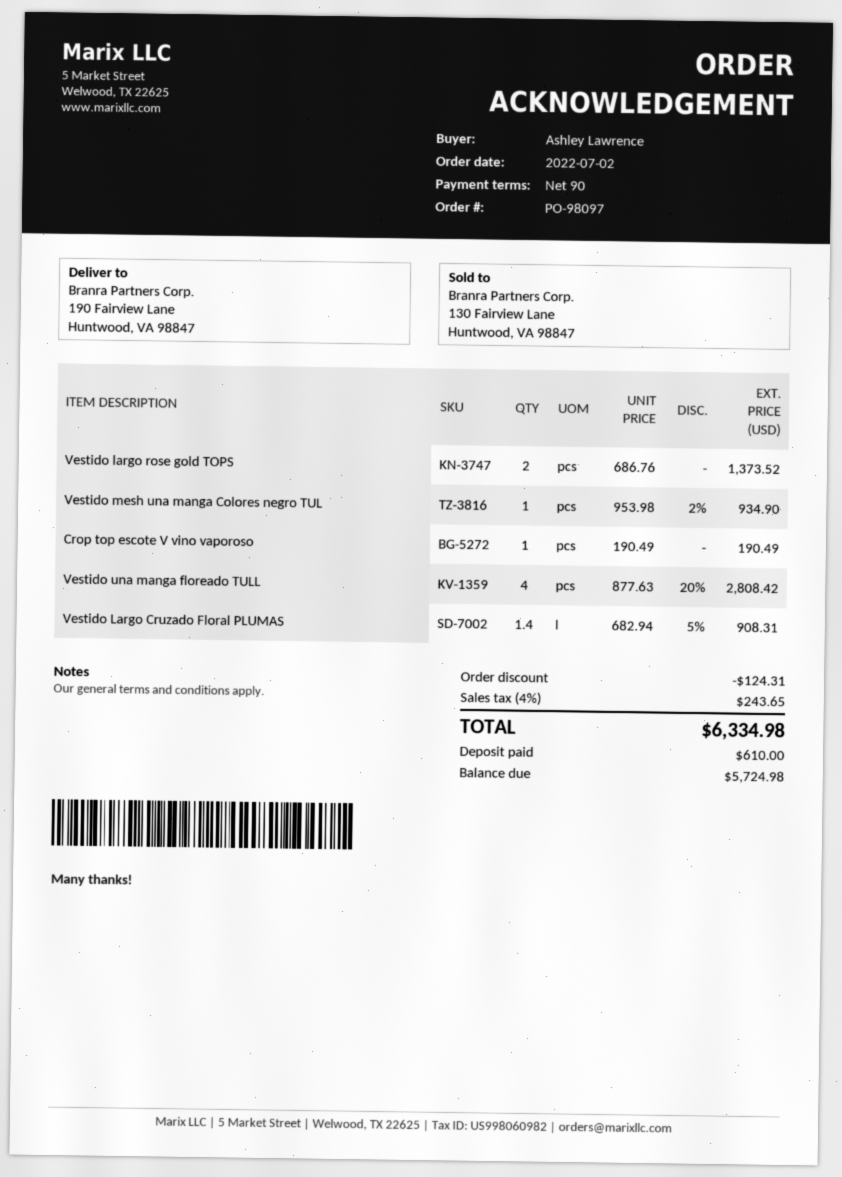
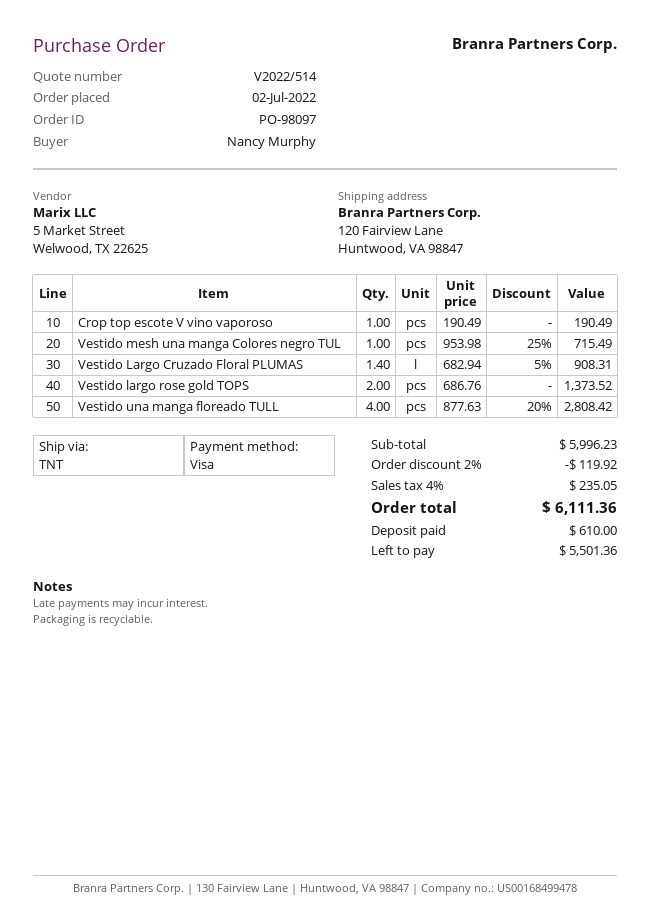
ordered by: Ashley Lawrence -> Nancy Murphy
ship to: 190 Fairview Lane, Huntwood, VA 98847 -> 120 Fairview Lane, Huntwood, VA 98847
Vestido mesh una manga Colores negro TUL: 1 x 953.98 - 2% = 934.90 -> 1 x 953.98 - 25% = 715.49
discount: 124.31 -> 119.92
tax: 4% = 243.65 -> 4% = 235.05
total: 6334.98 -> 6111.36
balance: 5724.98 -> 5501.36

